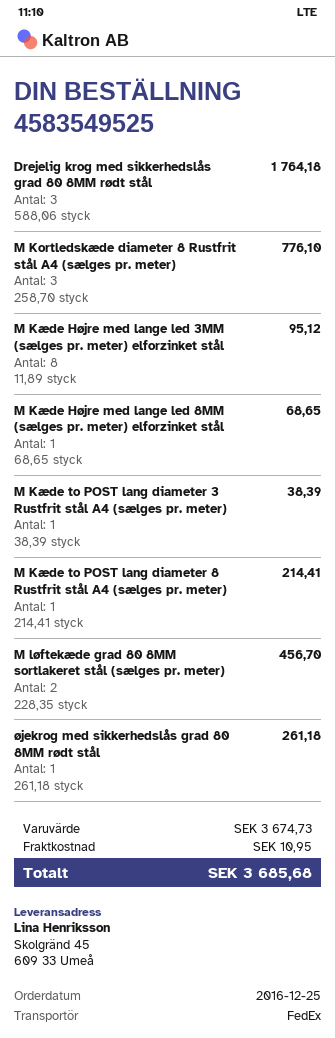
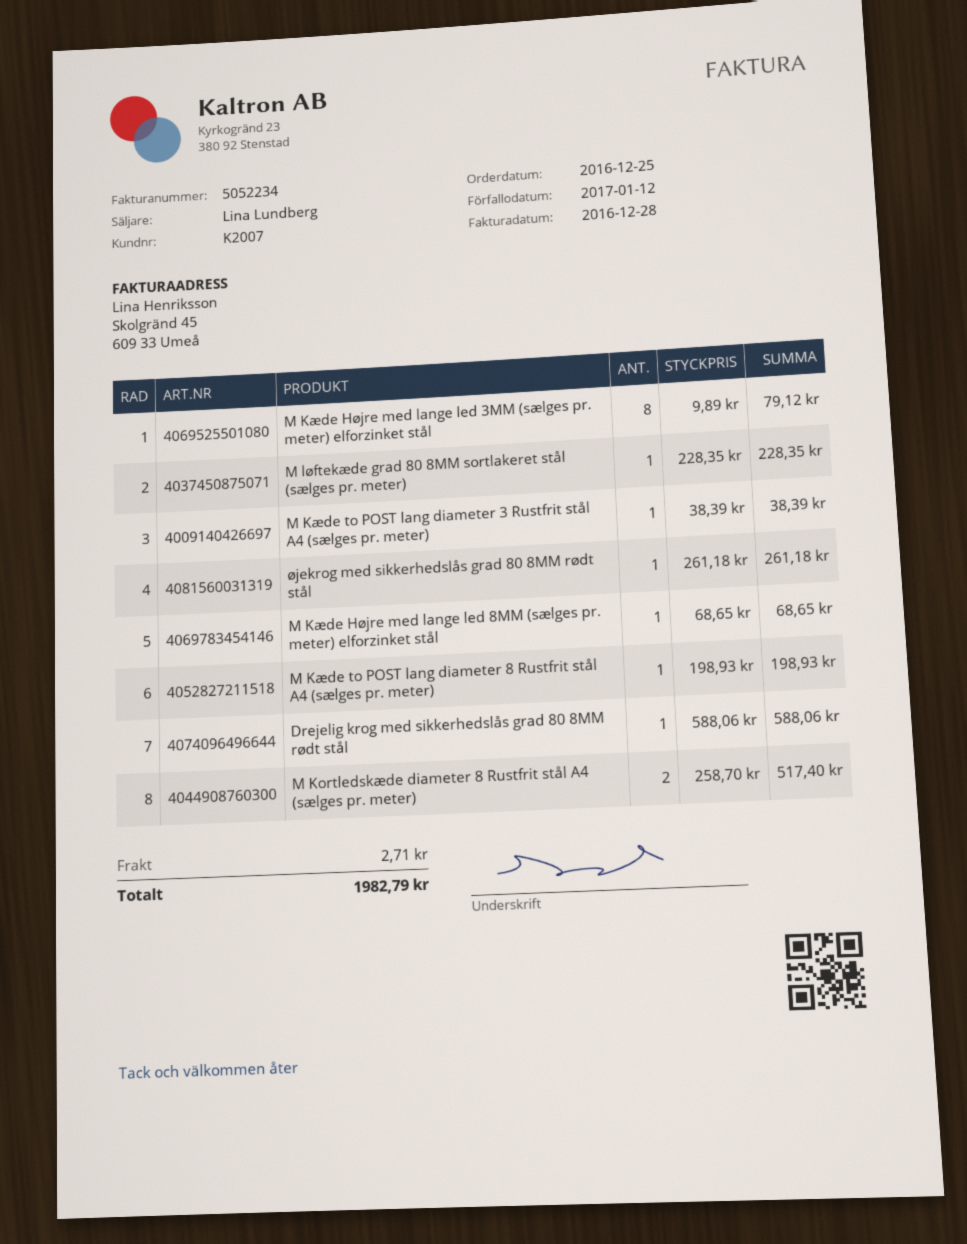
Drejelig krog med sikkerhedslås grad 80 8MM rødt stål: 3 x 588.06 = 1764.18 -> 1 x 588.06 = 588.06
M Kortledskæde diameter 8 Rustfrit stål A4 (sælges pr. meter): 3 x 258.70 = 776.10 -> 2 x 258.70 = 517.40
M Kæde Højre med lange led 3MM (sælges pr. meter) elforzinket stål: 8 x 11.89 = 95.12 -> 8 x 9.89 = 79.12
M Kæde to POST lang diameter 8 Rustfrit stål A4 (sælges pr. meter): 1 x 214.41 = 214.41 -> 1 x 198.93 = 198.93
M løftekæde grad 80 8MM sortlakeret stål (sælges pr. meter): 2 x 228.35 = 456.70 -> 1 x 228.35 = 228.35
shipping: 10.95 -> 2.71
total: 3685.68 -> 1982.79

